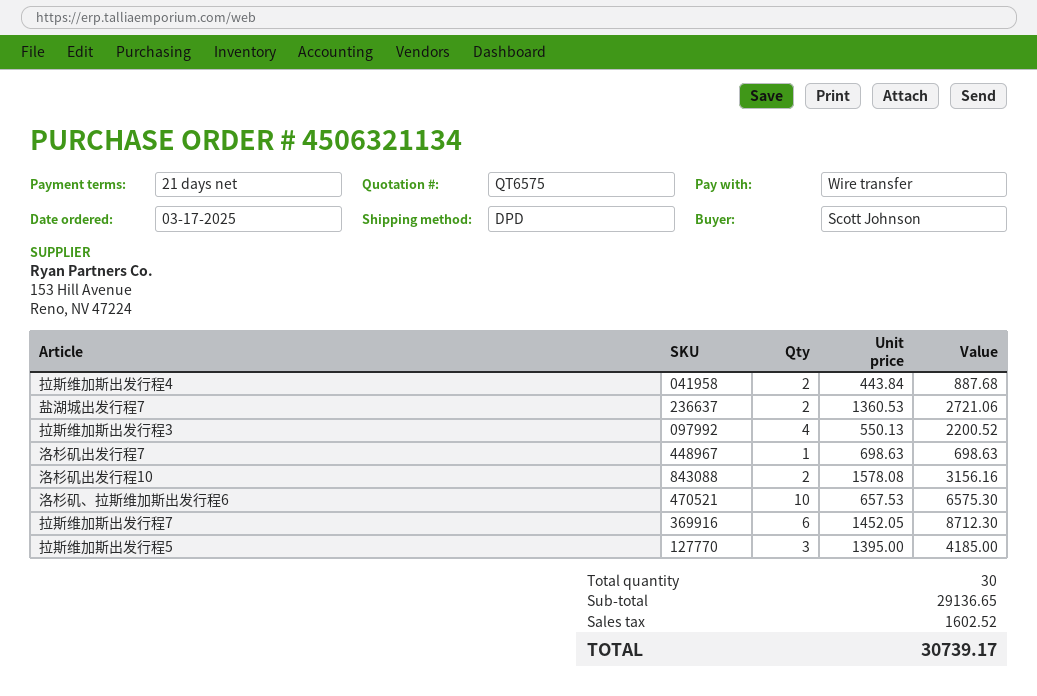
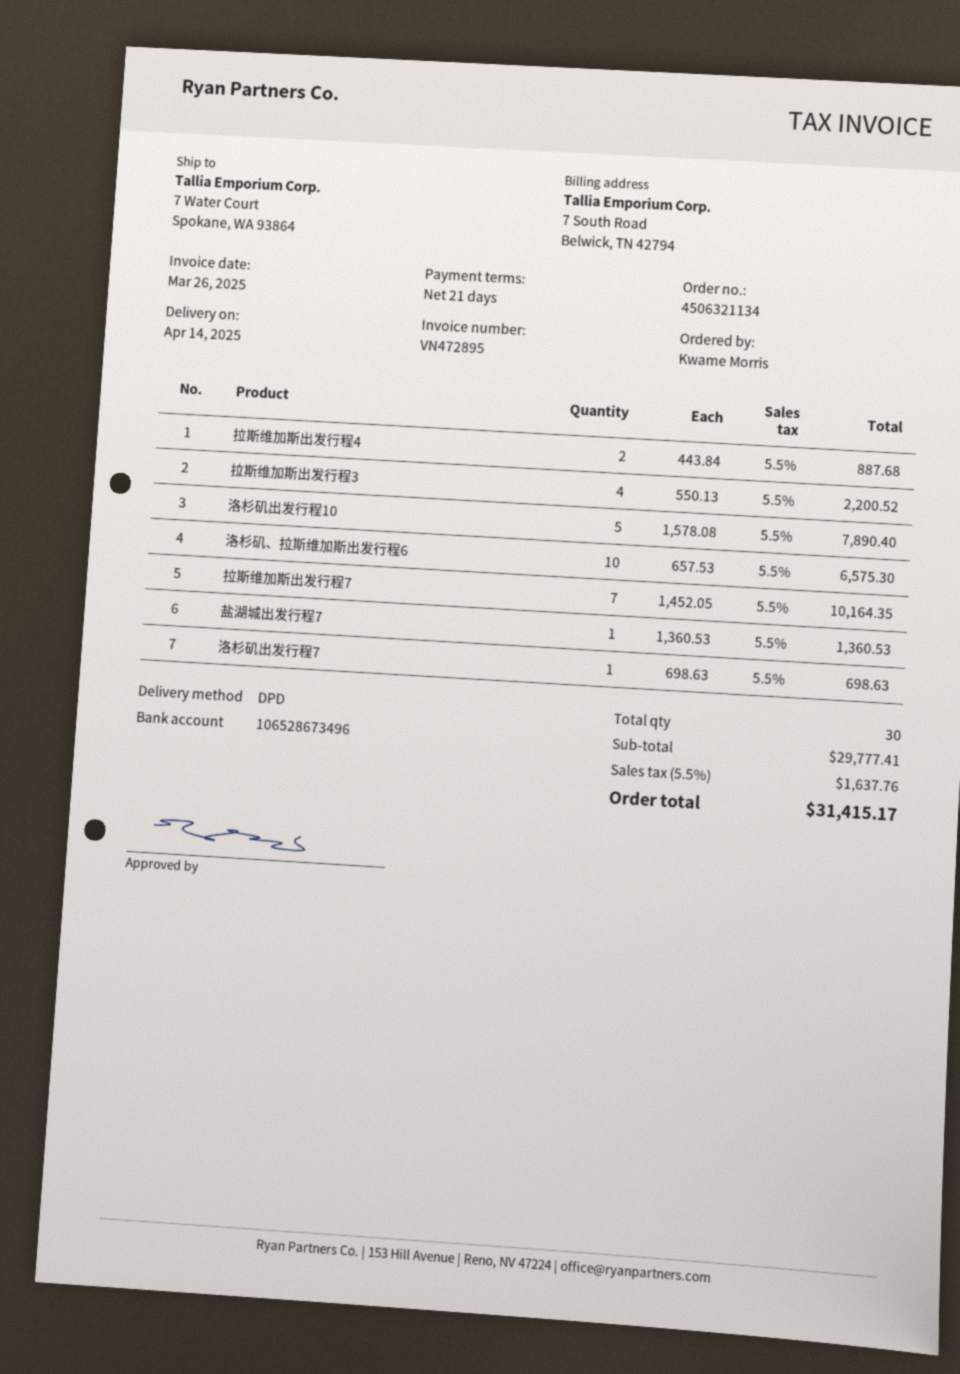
ordered by: Scott Johnson -> Kwame Morris
盐湖城出发行程7: 2 x 1360.53 = 2721.06 -> 1 x 1360.53 = 1360.53
洛杉矶出发行程10: 2 x 1578.08 = 3156.16 -> 5 x 1578.08 = 7890.40
拉斯维加斯出发行程7: 6 x 1452.05 = 8712.30 -> 7 x 1452.05 = 10164.35
拉斯维加斯出发行程5: 3 x 1395.00 = 4185.00 -> none
subtotal: 29136.65 -> 29777.41
tax: 1602.52 -> 1637.76
total: 30739.17 -> 31415.17

